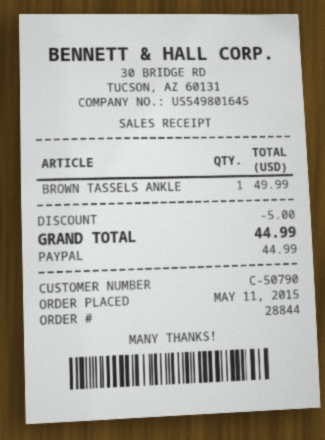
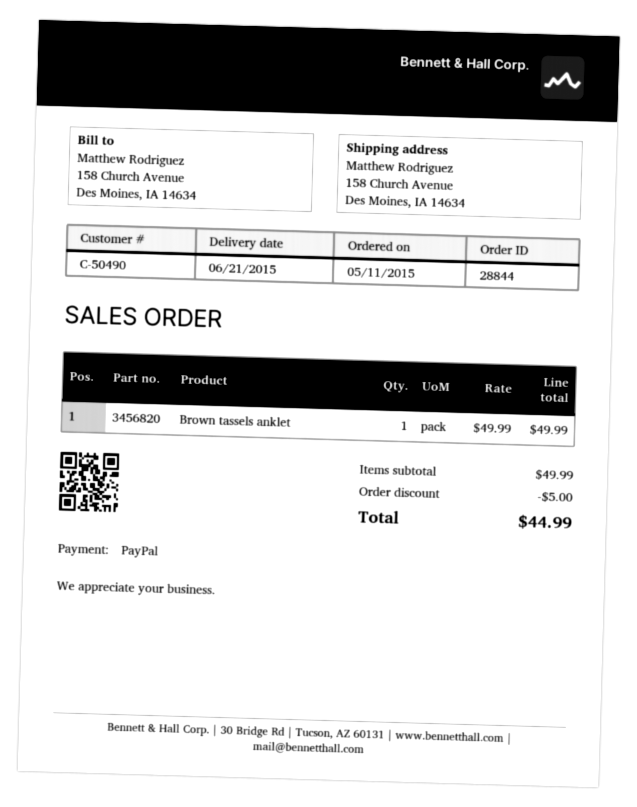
customer number: C-50790 -> C-50490

